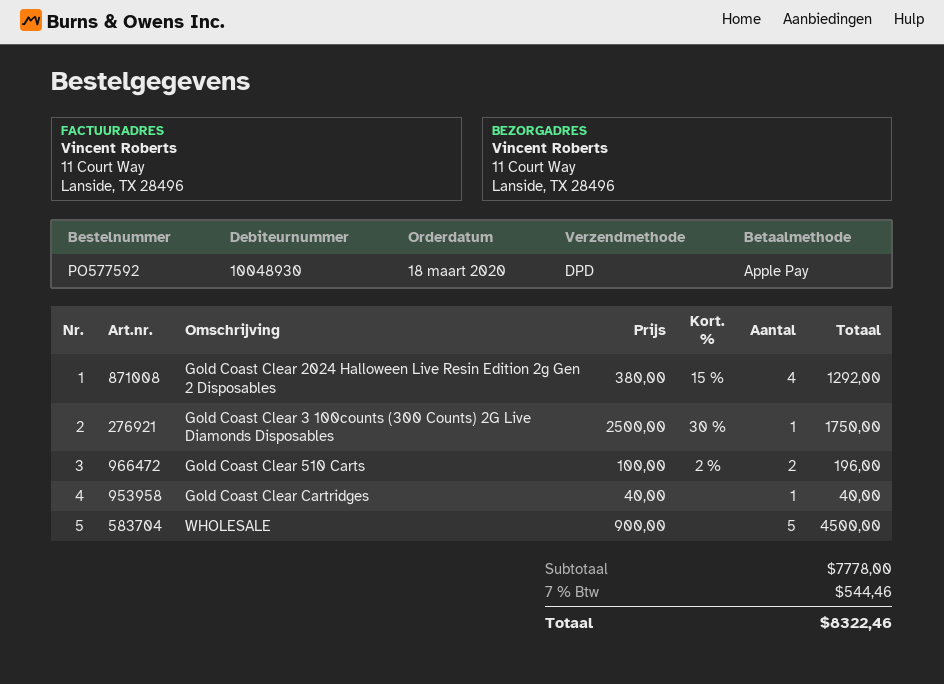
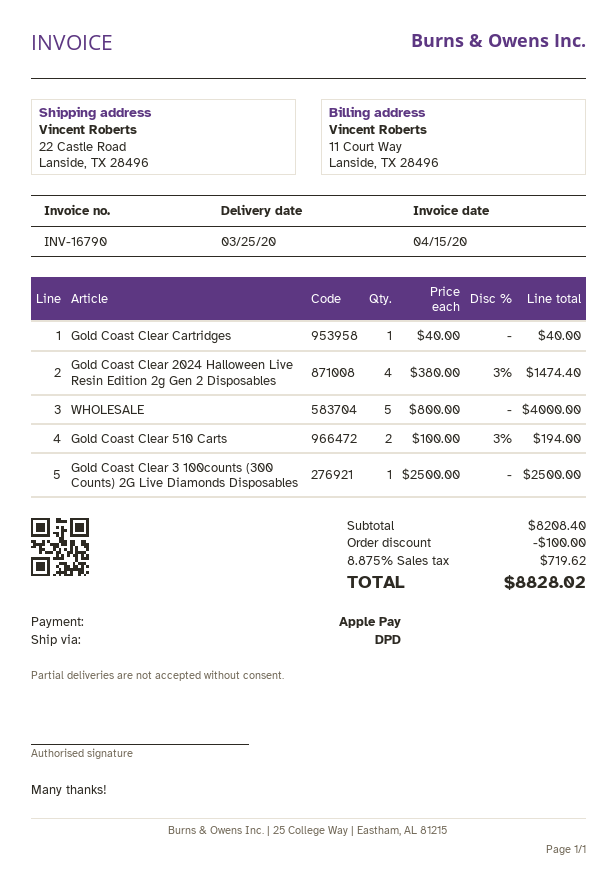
ship to: 11 Court Way, Lanside, TX 28496 -> 22 Castle Road, Lanside, TX 28496
Gold Coast Clear 2024 Halloween Live Resin Edition 2g Gen 2 Disposables: 4 x 380.00 - 15% = 1292.00 -> 4 x 380.00 - 3% = 1474.40
Gold Coast Clear 3 100counts (300 Counts) 2G Live Diamonds Disposables: 1 x 2500.00 - 30% = 1750.00 -> 1 x 2500.00 = 2500.00
Gold Coast Clear 510 Carts: 2 x 100.00 - 2% = 196.00 -> 2 x 100.00 - 3% = 194.00
WHOLESALE: 5 x 900.00 = 4500.00 -> 5 x 800.00 = 4000.00
subtotal: 7778.00 -> 8208.40
discount: none -> 100.00
tax: 7% = 544.46 -> 8.875% = 719.62
total: 8322.46 -> 8828.02

